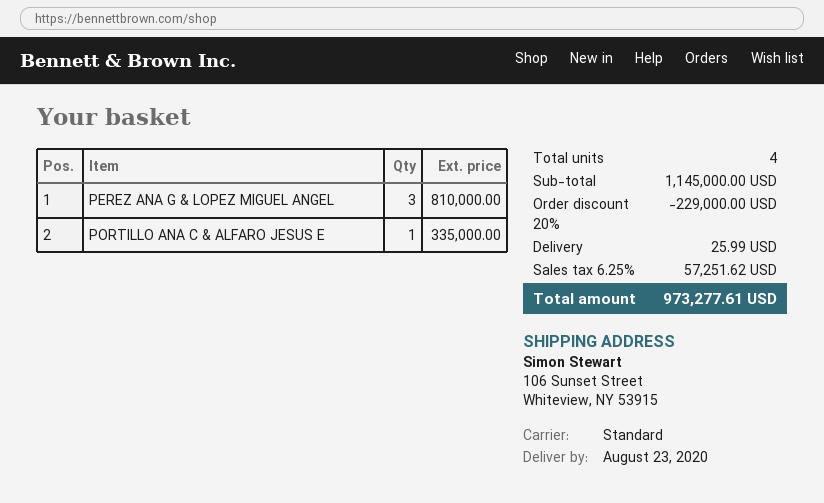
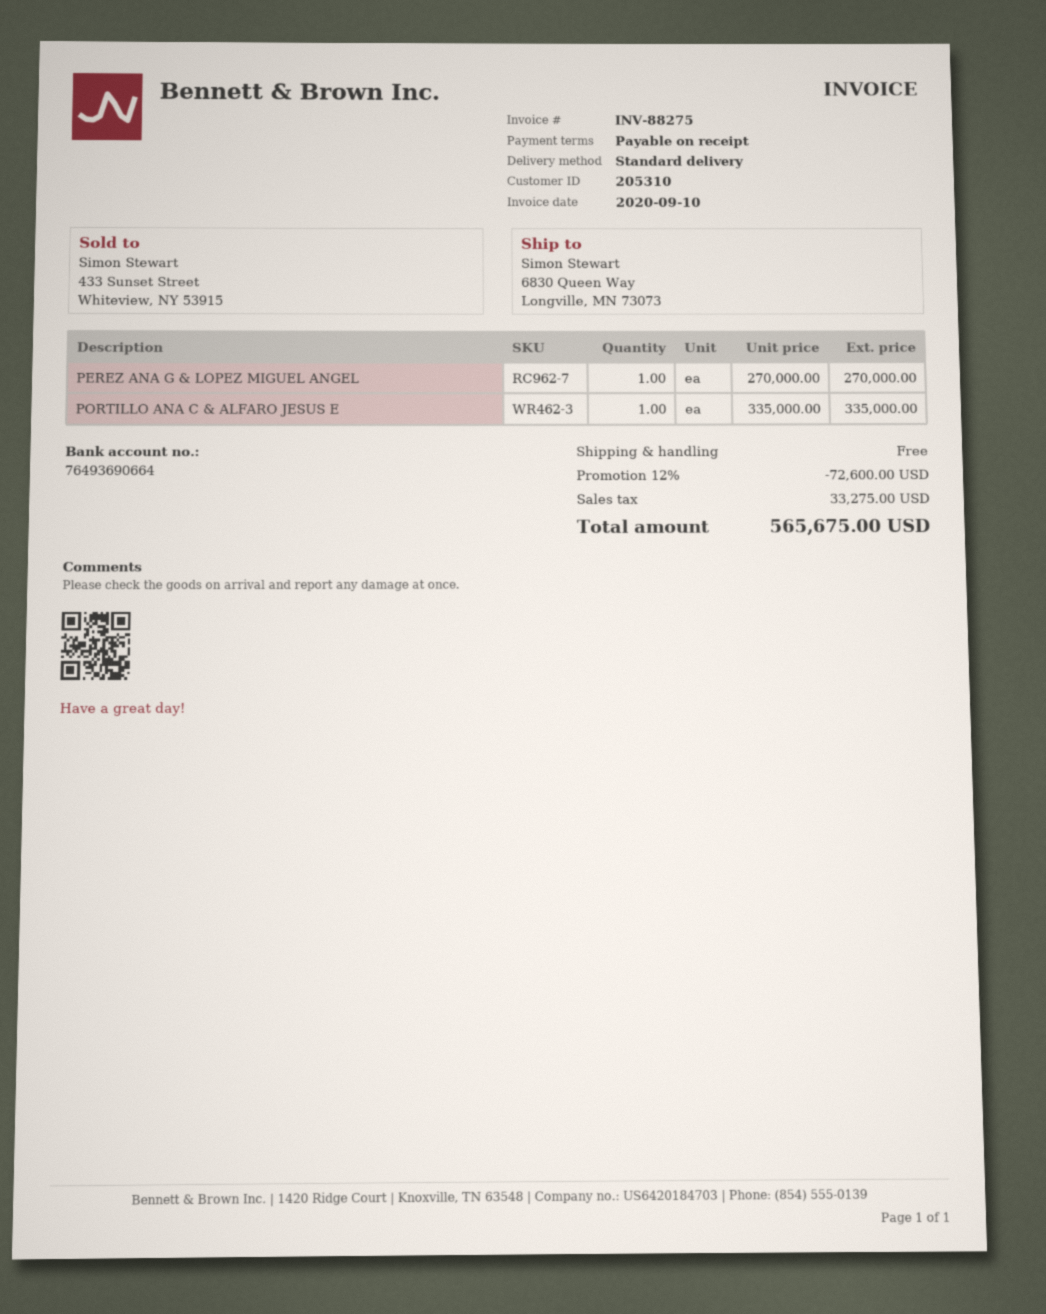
ship to: 106 Sunset Street, Whiteview, NY 53915 -> 6830 Queen Way, Longville, MN 73073
PEREZ ANA G & LOPEZ MIGUEL ANGEL: 3 for 810000.00 -> 1 for 270000.00
discount: 20% = 229000.00 -> 12% = 72600.00
shipping: 25.99 -> 0.00
tax: 57251.62 -> 33275.00
total: 973277.61 -> 565675.00

